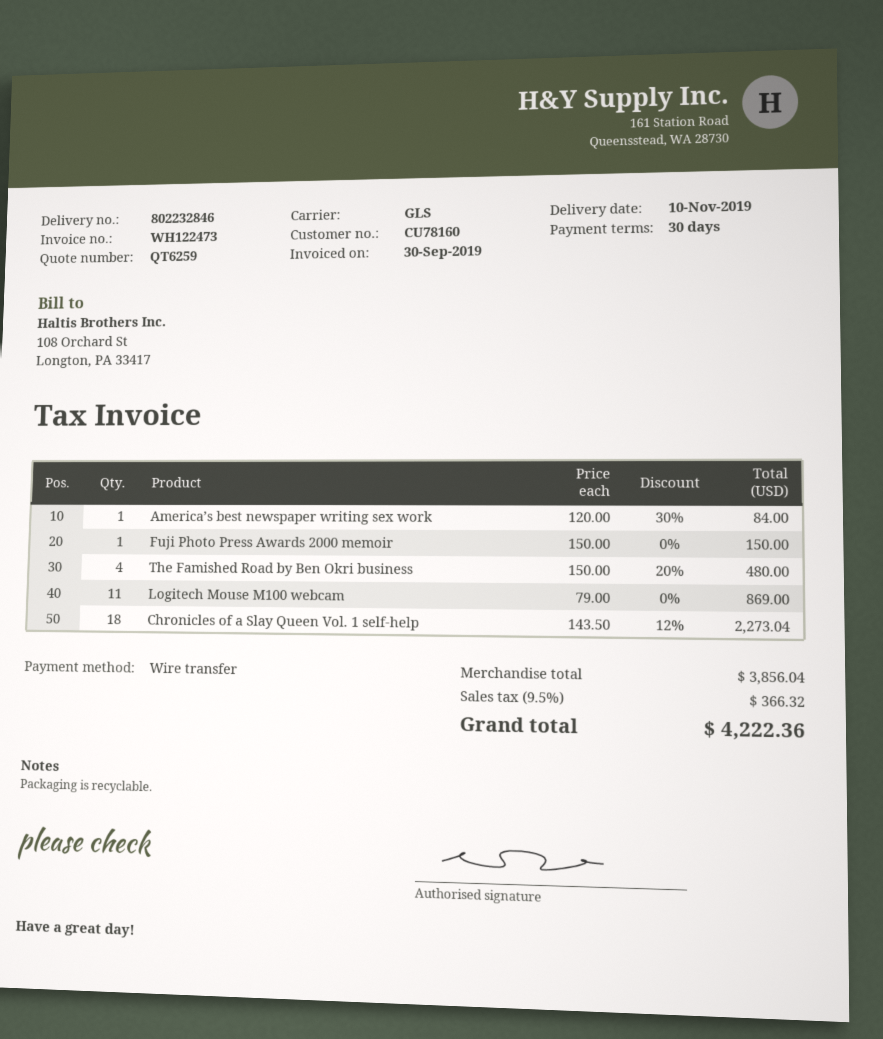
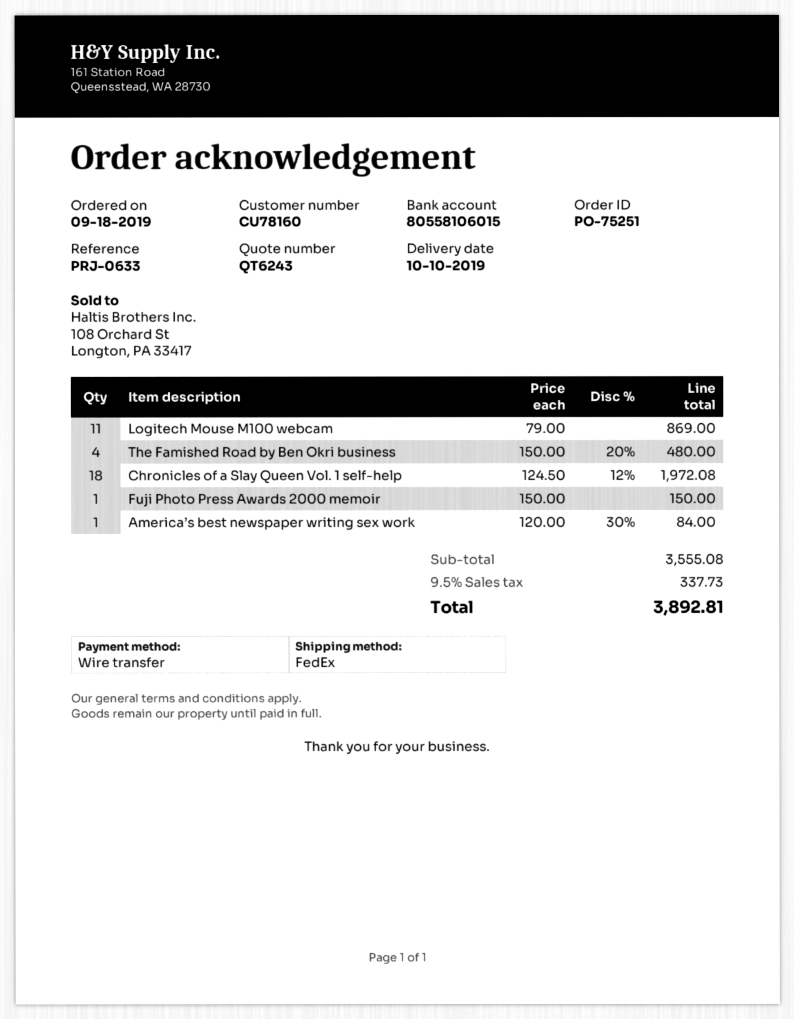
quote number: QT6259 -> QT6243
delivery date: 2019-11-10 -> 2019-10-10
shipping method: GLS -> FedEx
Chronicles of a Slay Queen Vol. 1 self-help: 18 x 143.50 - 12% = 2273.04 -> 18 x 124.50 - 12% = 1972.08
subtotal: 3856.04 -> 3555.08
tax: 9.5% = 366.32 -> 9.5% = 337.73
total: 4222.36 -> 3892.81

